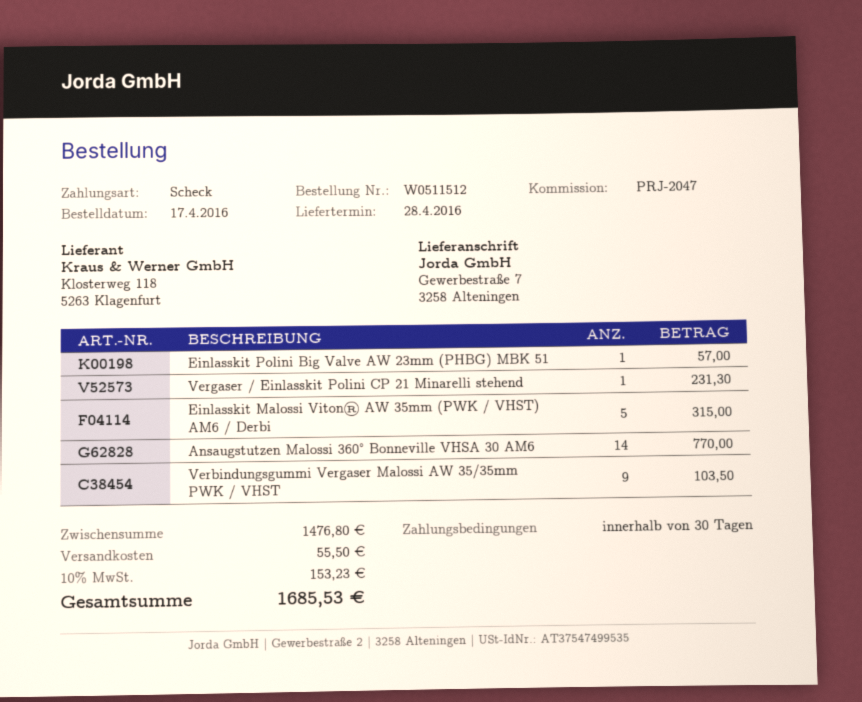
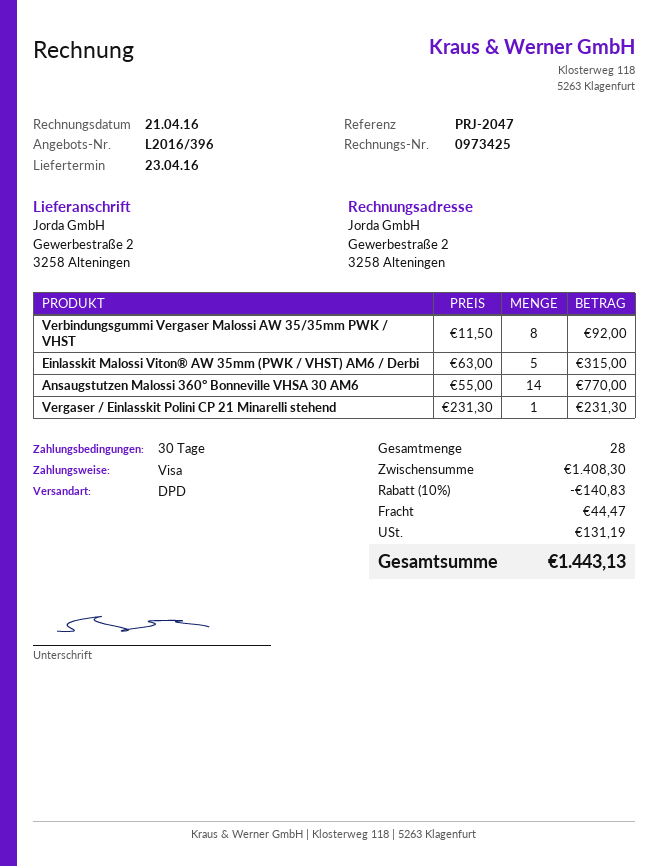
delivery date: 2016-04-28 -> 2016-04-23
payment method: cheque -> Visa
ship to: Gewerbestraße 7, 3258 Alteningen -> Gewerbestraße 2, 3258 Alteningen
Einlasskit Polini Big Valve AW 23mm (PHBG) MBK 51: 1 for 57.00 -> none
Verbindungsgummi Vergaser Malossi AW 35/35mm PWK / VHST: 9 for 103.50 -> 8 for 92.00
subtotal: 1476.80 -> 1408.30
discount: none -> 10% = 140.83
shipping: 55.50 -> 44.47
tax: 153.23 -> 131.19
total: 1685.53 -> 1443.13

